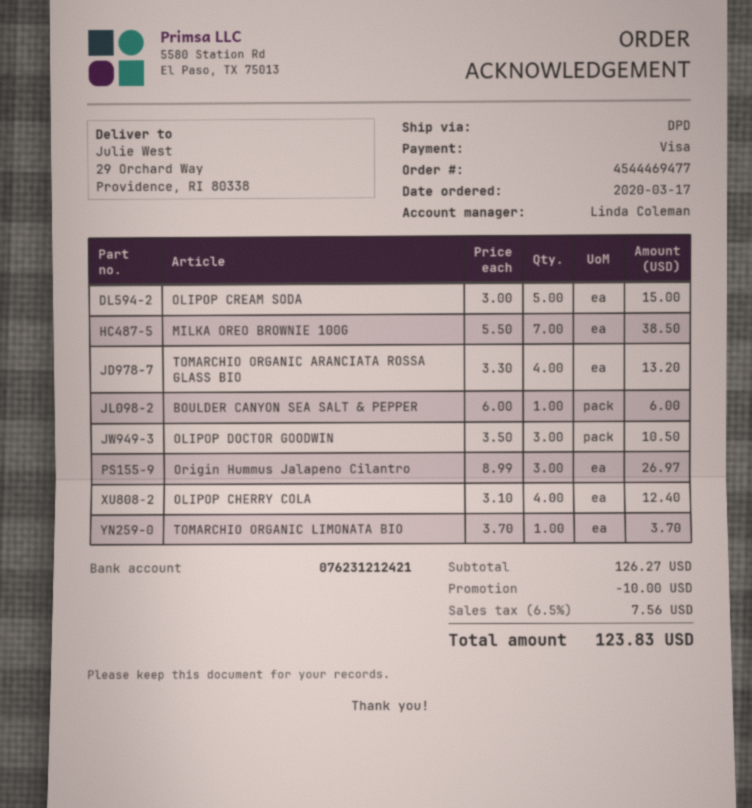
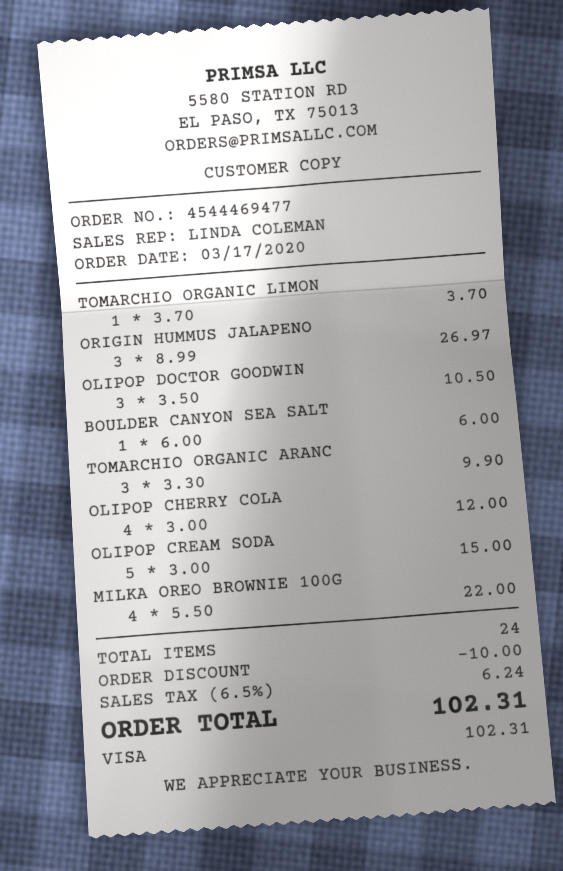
MILKA OREO BROWNIE 100G: 7 x 5.50 = 38.50 -> 4 x 5.50 = 22.00
TOMARCHIO ORGANIC ARANCIATA ROSSA GLASS BIO: 4 x 3.30 = 13.20 -> 3 x 3.30 = 9.90
OLIPOP CHERRY COLA: 4 x 3.10 = 12.40 -> 4 x 3.00 = 12.00
tax: 6.5% = 7.56 -> 6.5% = 6.24
total: 123.83 -> 102.31

